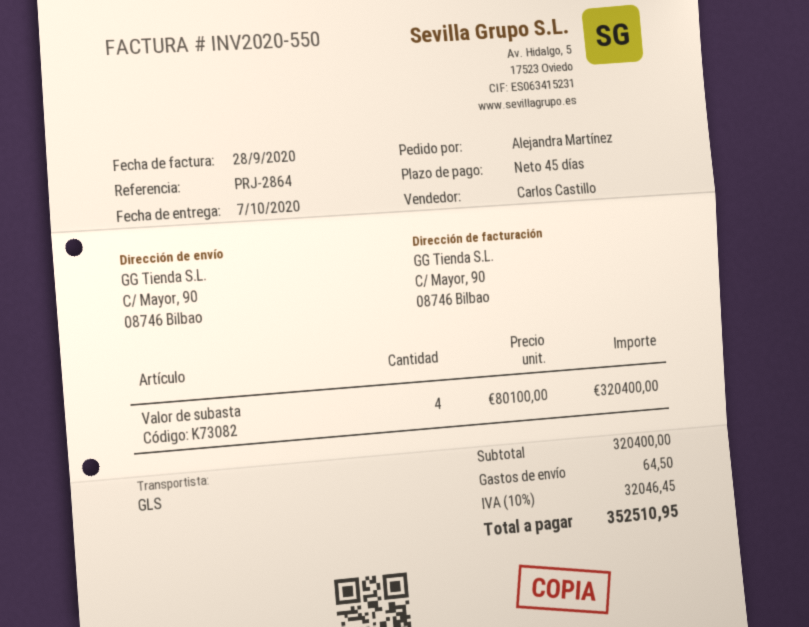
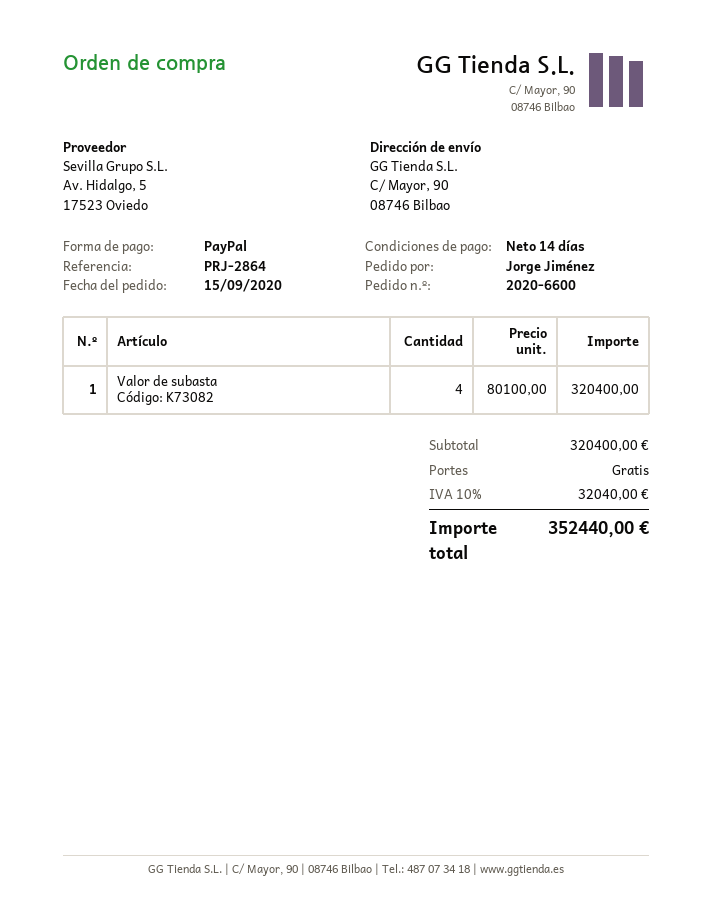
payment terms: 45 days -> 14 days
ordered by: Alejandra Martínez -> Jorge Jiménez
shipping: 64.50 -> 0.00
tax: 10% = 32046.45 -> 10% = 32040.00
total: 352510.95 -> 352440.00

